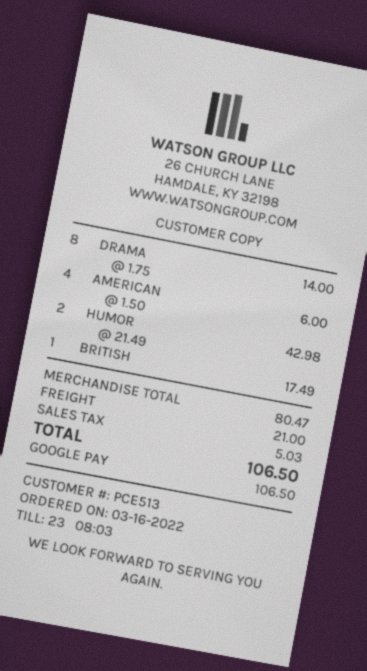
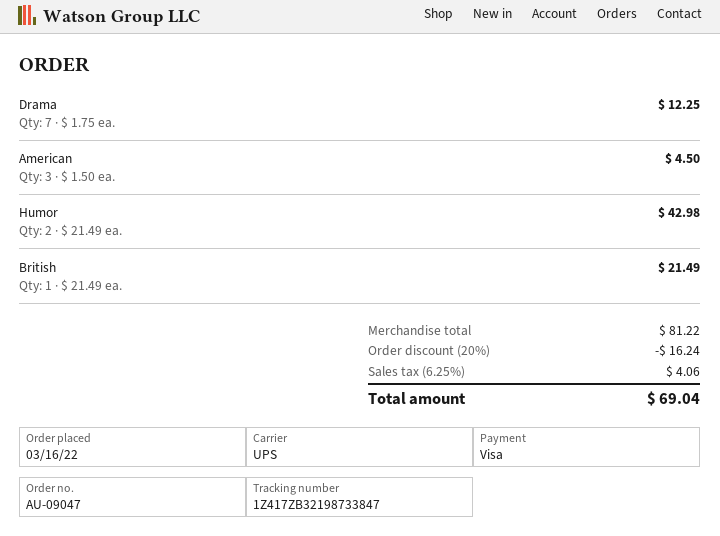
payment method: Google Pay -> Visa
DRAMA: 8 x 1.75 = 14.00 -> 7 x 1.75 = 12.25
AMERICAN: 4 x 1.50 = 6.00 -> 3 x 1.50 = 4.50
BRITISH: 1 x 17.49 = 17.49 -> 1 x 21.49 = 21.49
subtotal: 80.47 -> 81.22
discount: none -> 20% = 16.24
shipping: 21.00 -> none
tax: 5.03 -> 4.06
total: 106.50 -> 69.04

